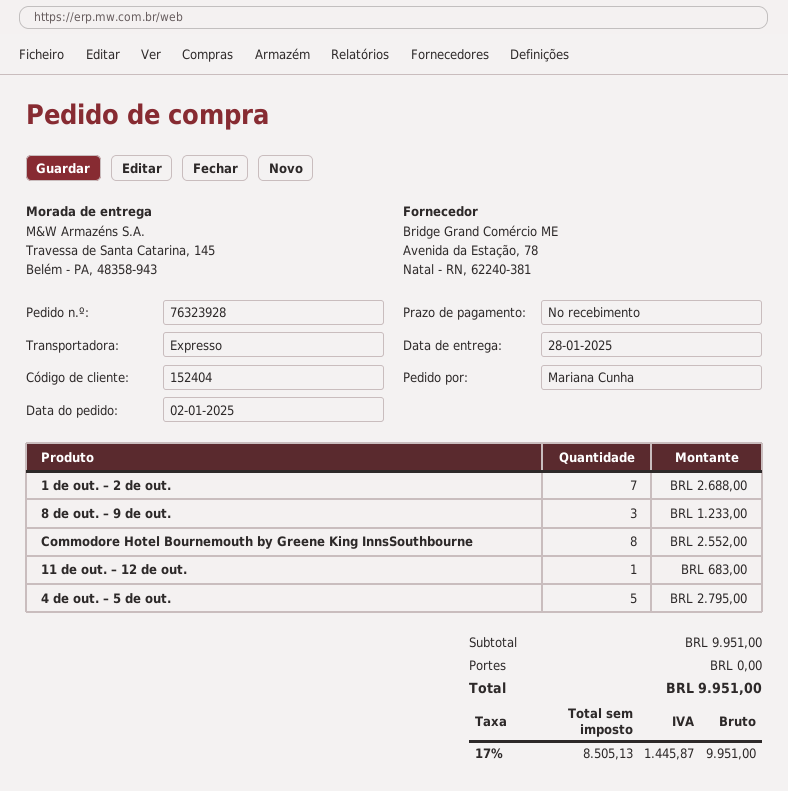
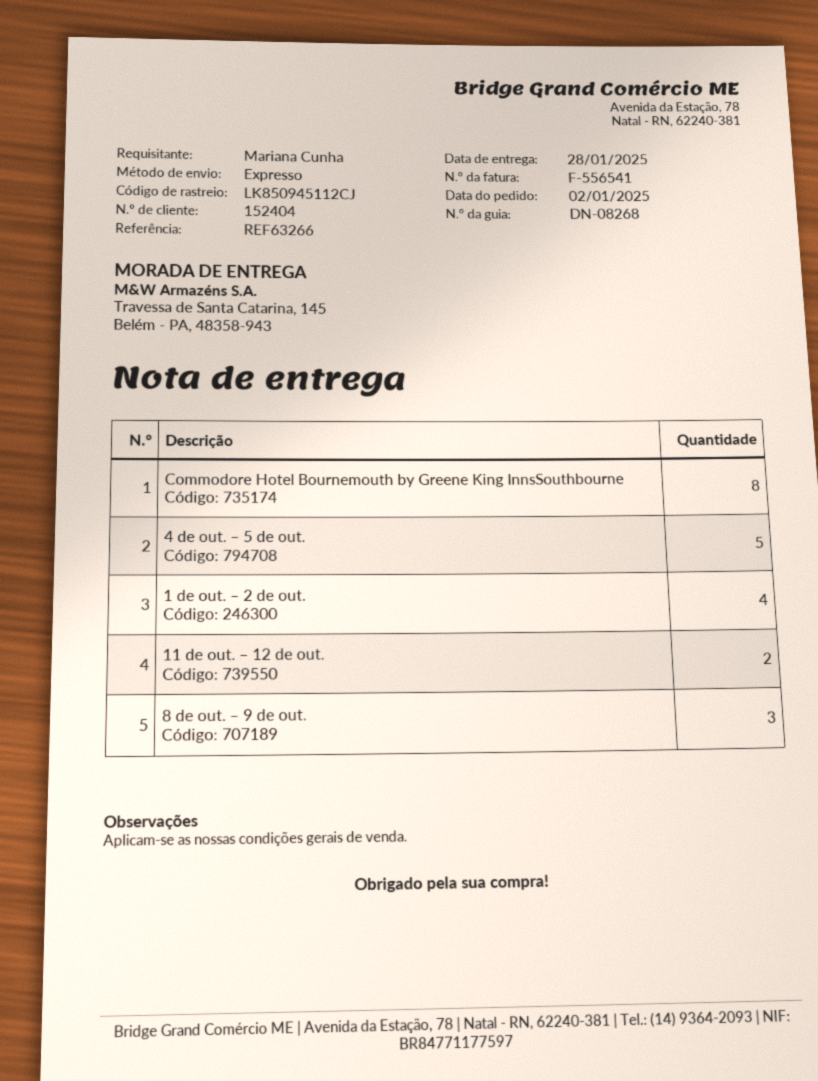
1 de out. – 2 de out.: 7 -> 4
11 de out. – 12 de out.: 1 -> 2

